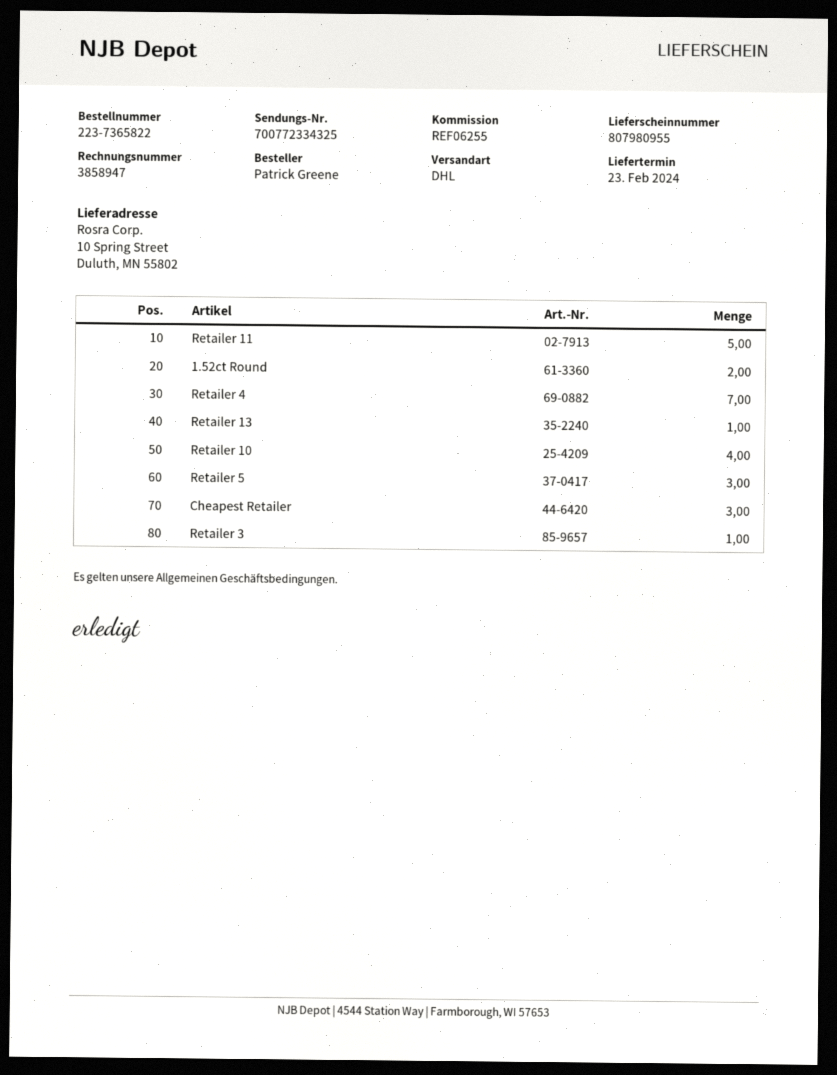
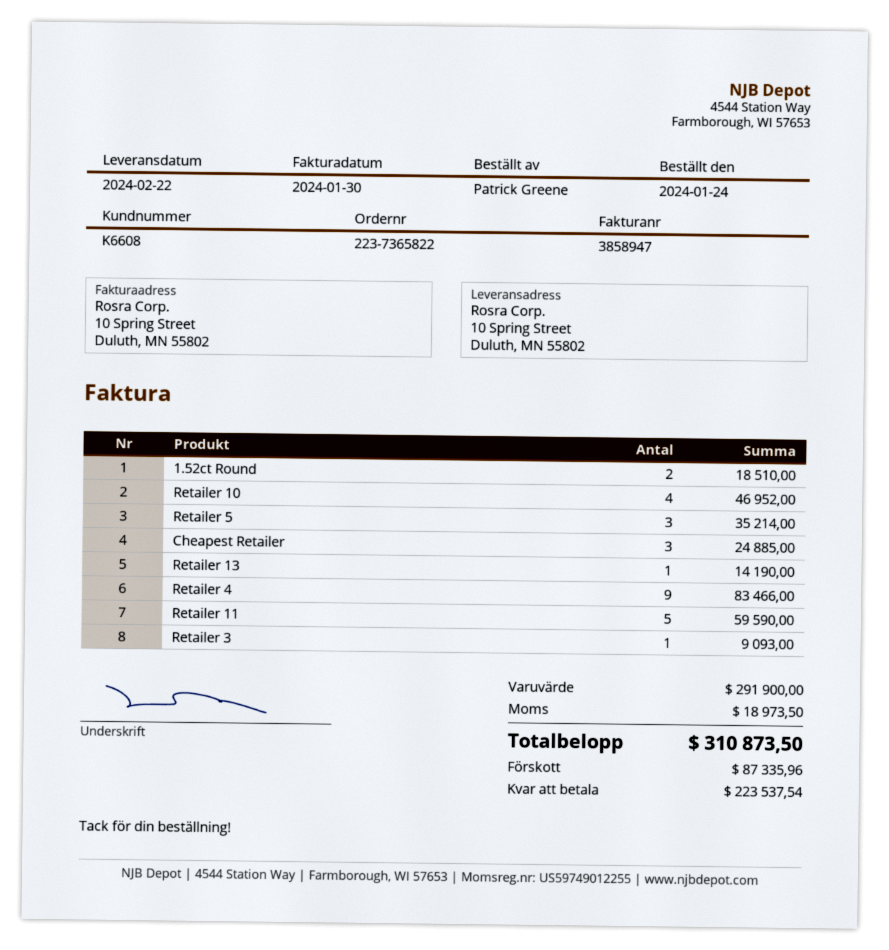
delivery date: 2024-02-23 -> 2024-02-22
Retailer 4: 7 -> 9

